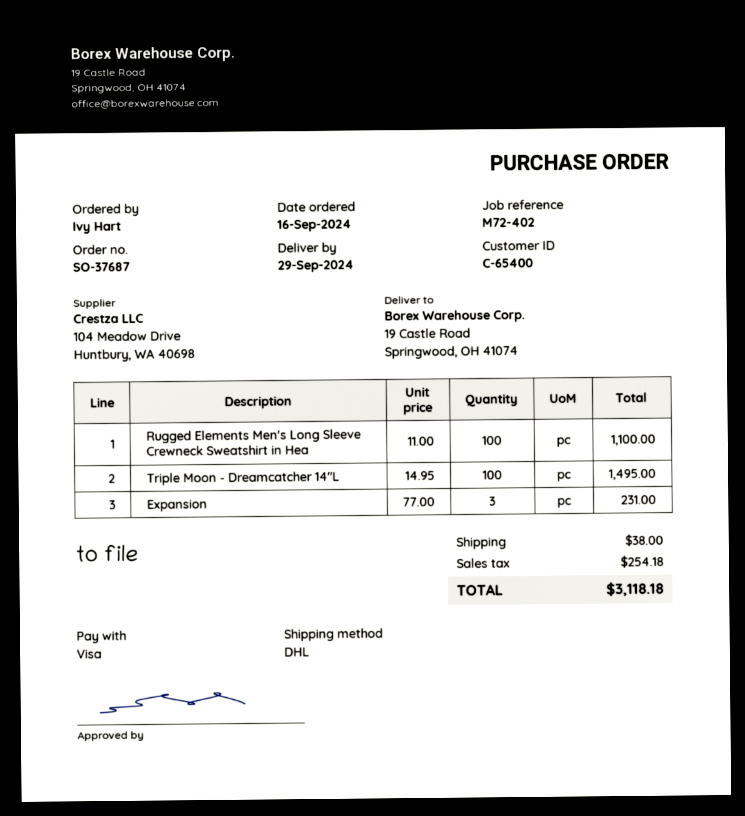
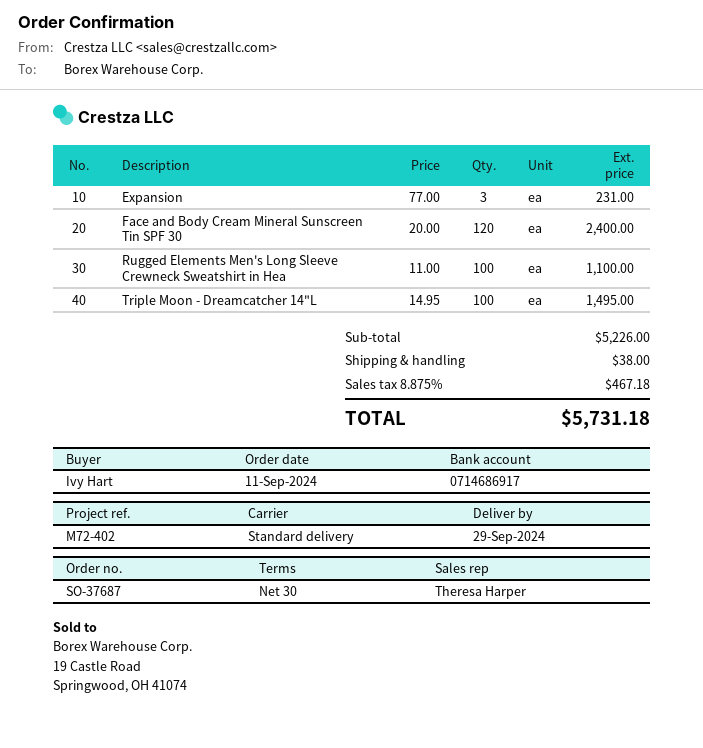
order date: 2024-09-16 -> 2024-09-11
shipping method: DHL -> standard
Face and Body Cream Mineral Sunscreen Tin SPF 30: none -> 120 x 20.00 = 2400.00
tax: 254.18 -> 467.18
total: 3118.18 -> 5731.18

